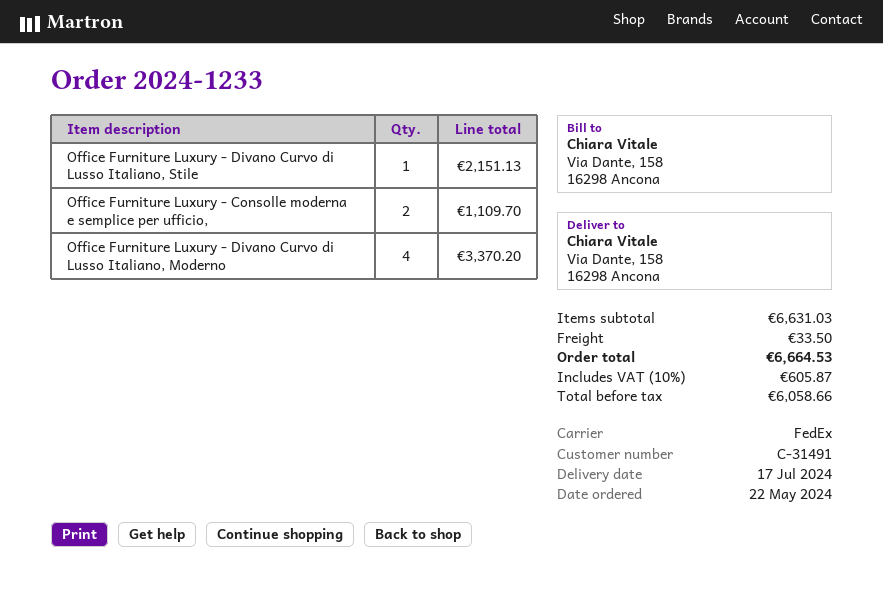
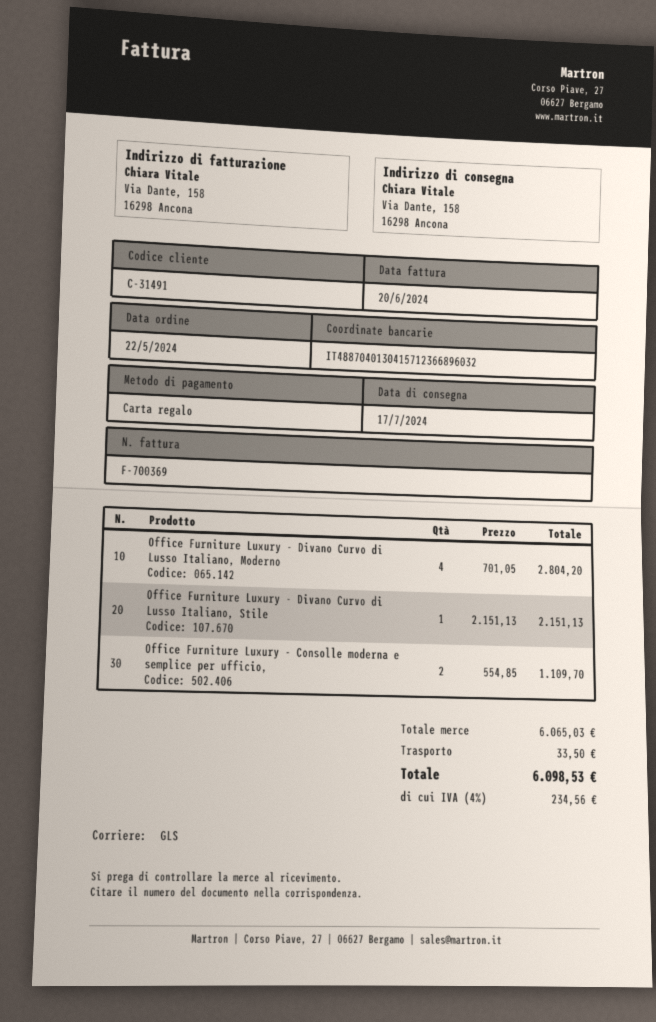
shipping method: FedEx -> GLS
Office Furniture Luxury - Divano Curvo di Lusso Italiano, Moderno: 4 for 3370.20 -> 4 for 2804.20
subtotal: 6631.03 -> 6065.03
tax: 10% = 605.87 -> 4% = 234.56
total: 6664.53 -> 6098.53

